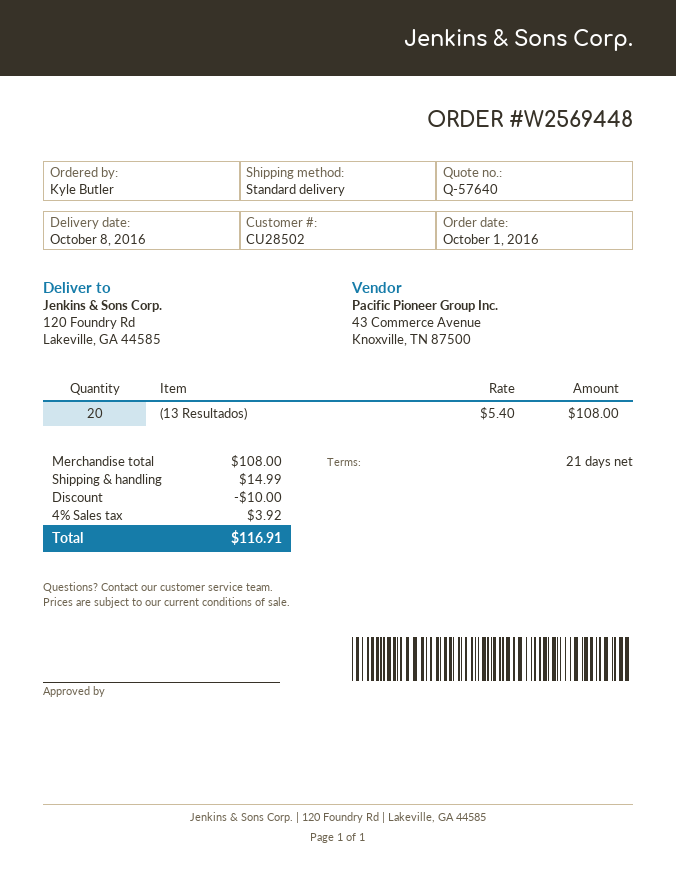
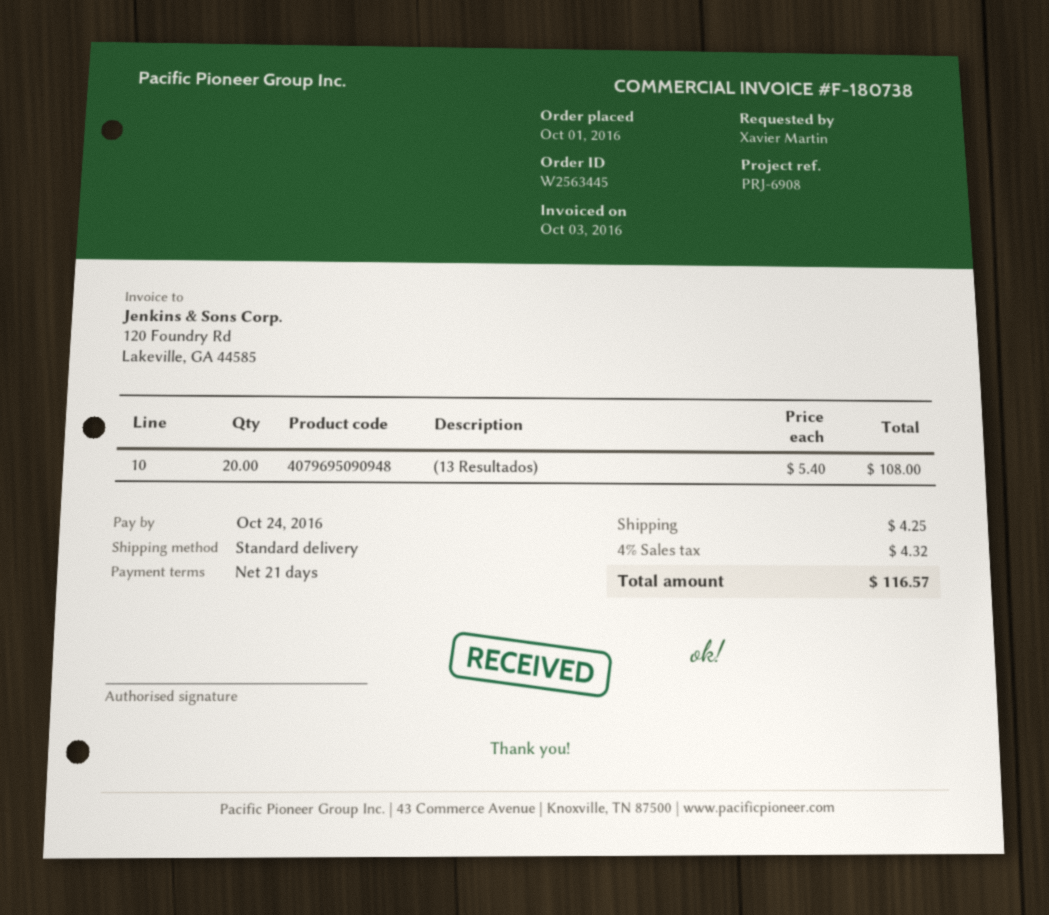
order number: W2569448 -> W2563445
ordered by: Kyle Butler -> Xavier Martin
discount: 10.00 -> none
shipping: 14.99 -> 4.25
tax: 4% = 3.92 -> 4% = 4.32
total: 116.91 -> 116.57

